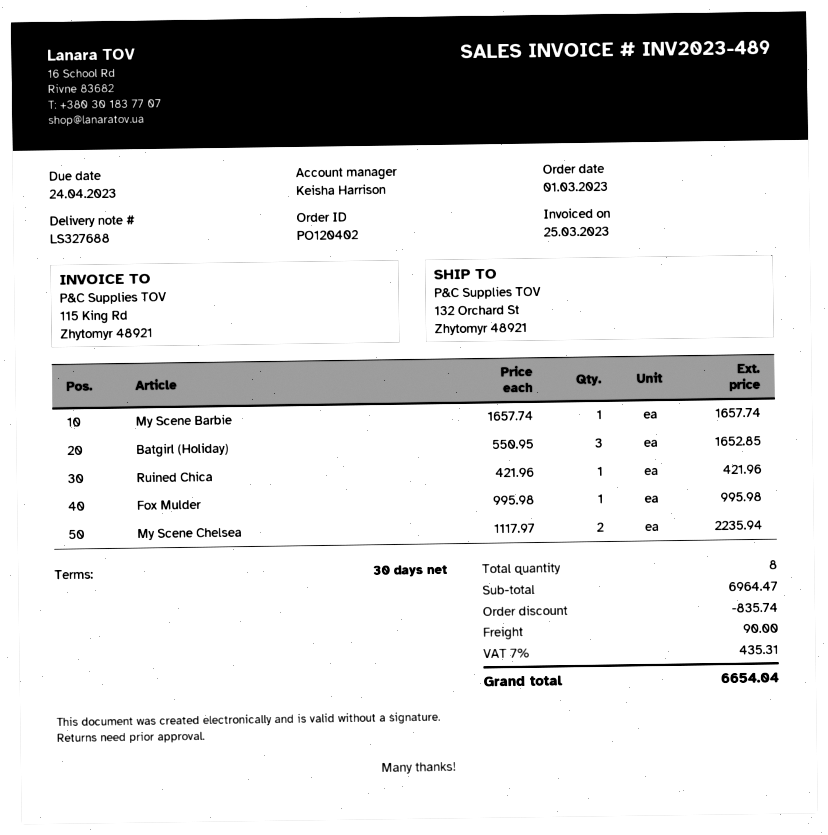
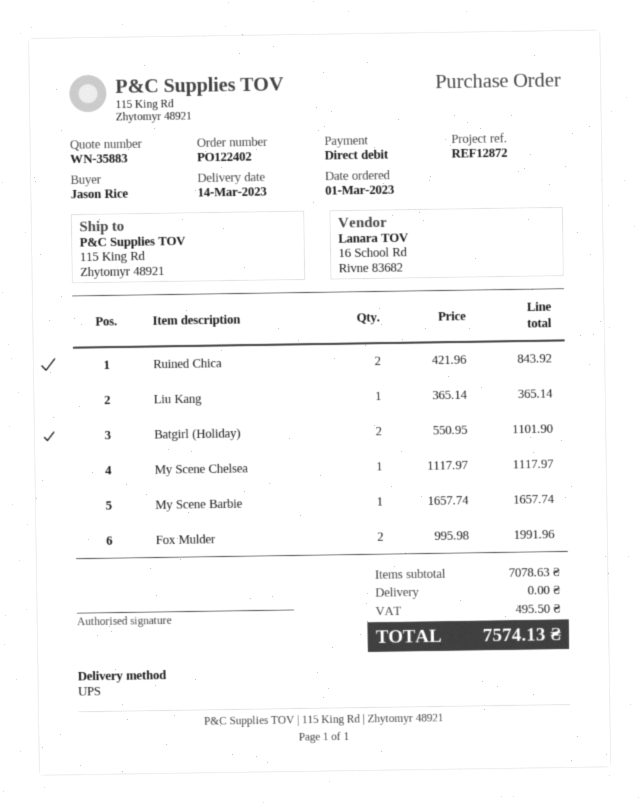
order number: PO120402 -> PO122402
ship to: 132 Orchard St, Zhytomyr 48921 -> 115 King Rd, Zhytomyr 48921
Batgirl (Holiday): 3 x 550.95 = 1652.85 -> 2 x 550.95 = 1101.90
Ruined Chica: 1 x 421.96 = 421.96 -> 2 x 421.96 = 843.92
Fox Mulder: 1 x 995.98 = 995.98 -> 2 x 995.98 = 1991.96
My Scene Chelsea: 2 x 1117.97 = 2235.94 -> 1 x 1117.97 = 1117.97
Liu Kang: none -> 1 x 365.14 = 365.14
subtotal: 6964.47 -> 7078.63
discount: 835.74 -> none
shipping: 90.00 -> 0.00
tax: 435.31 -> 495.50
total: 6654.04 -> 7574.13

